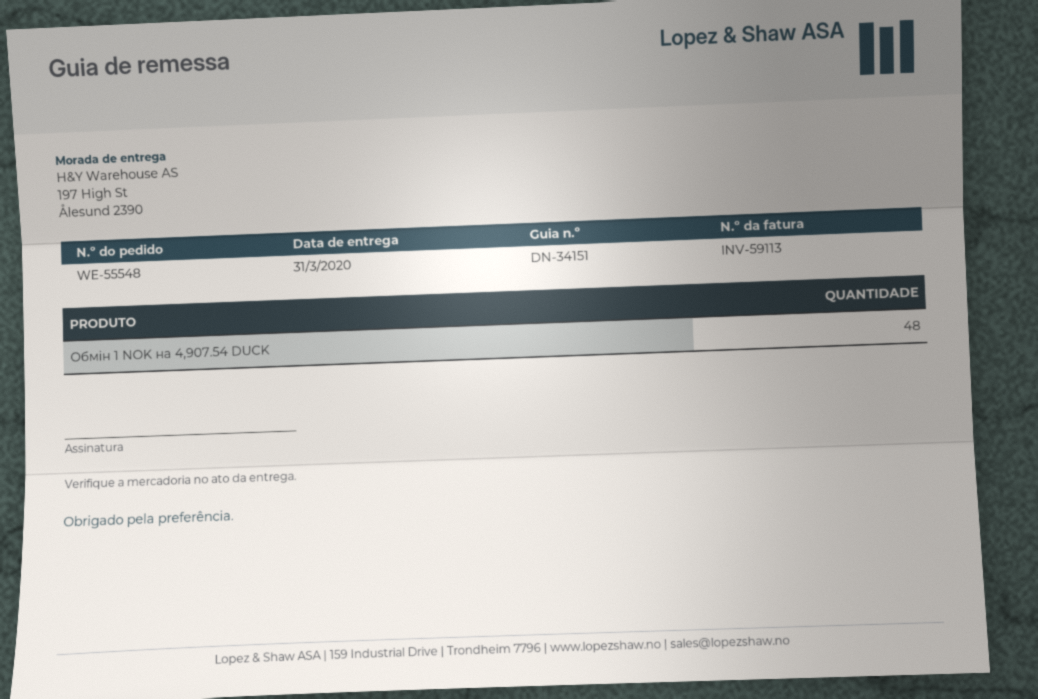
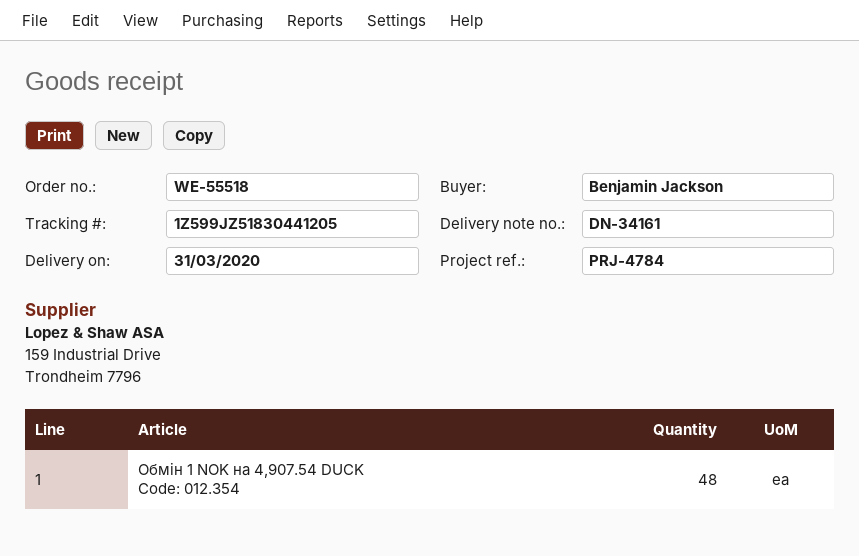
order number: WE-55548 -> WE-55518
delivery note number: DN-34151 -> DN-34161

